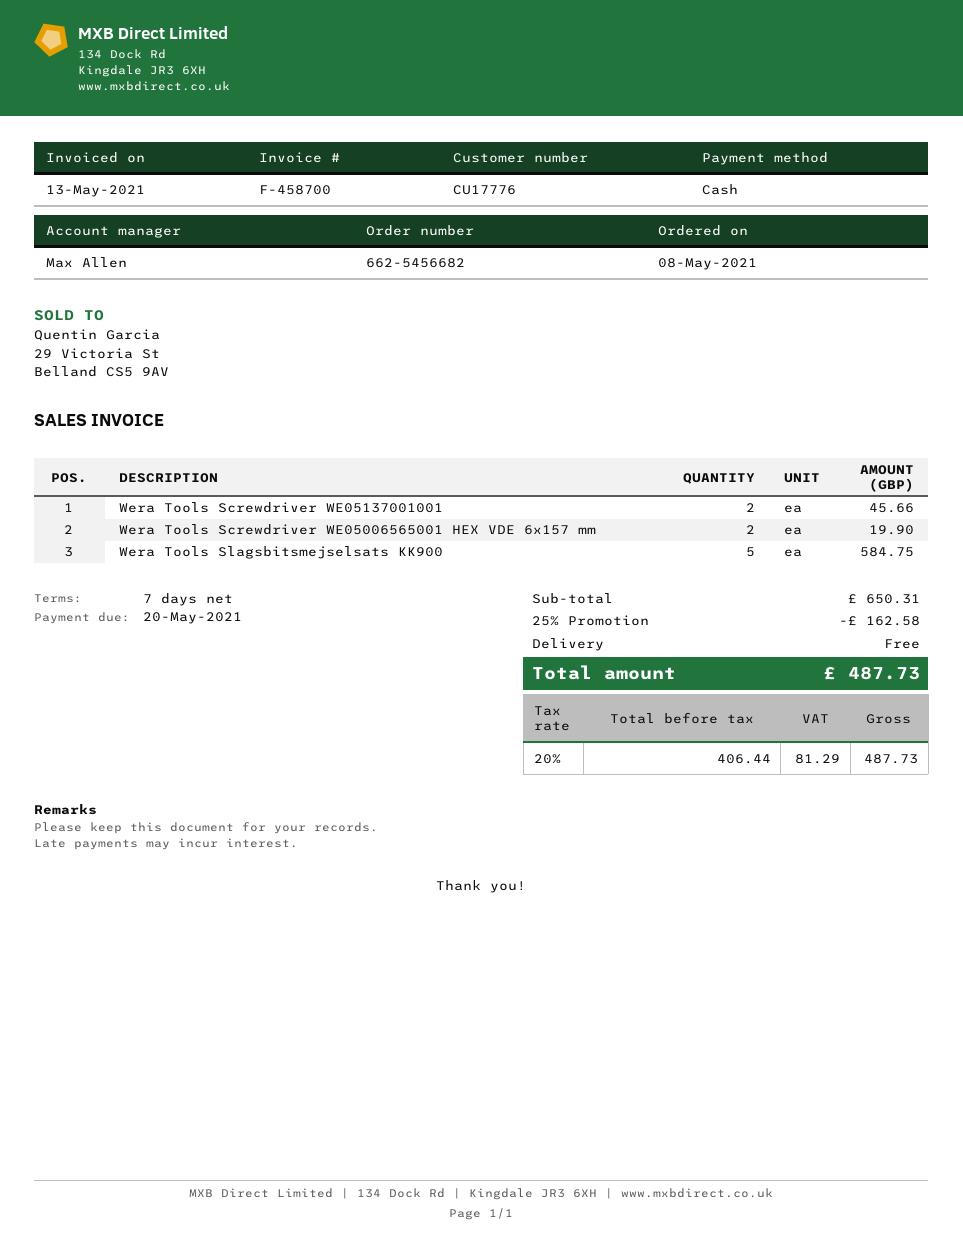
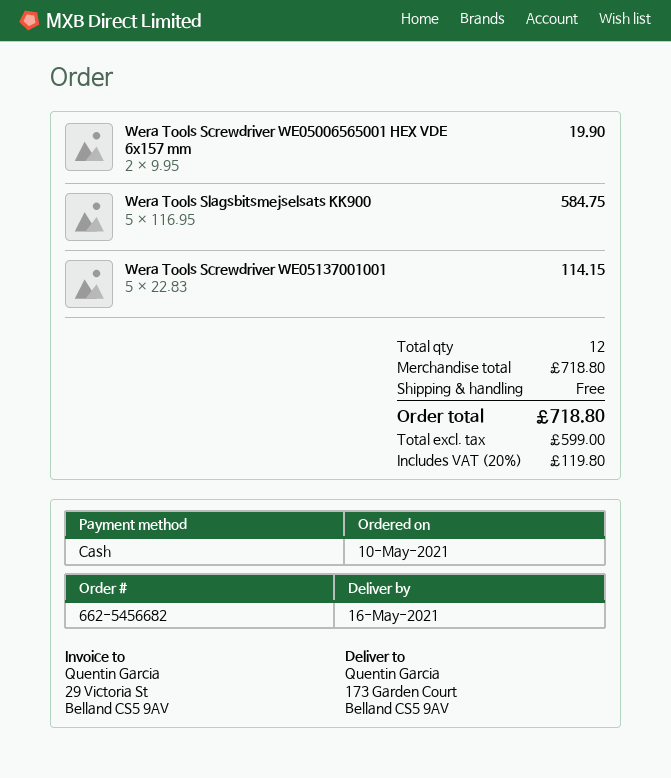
order date: 2021-05-08 -> 2021-05-10
Wera Tools Screwdriver WE05137001001: 2 for 45.66 -> 5 for 114.15
subtotal: 650.31 -> 718.80
discount: 25% = 162.58 -> none
net: 406.44 -> 599.00
tax: 20% = 81.29 -> 20% = 119.80
total: 487.73 -> 718.80

